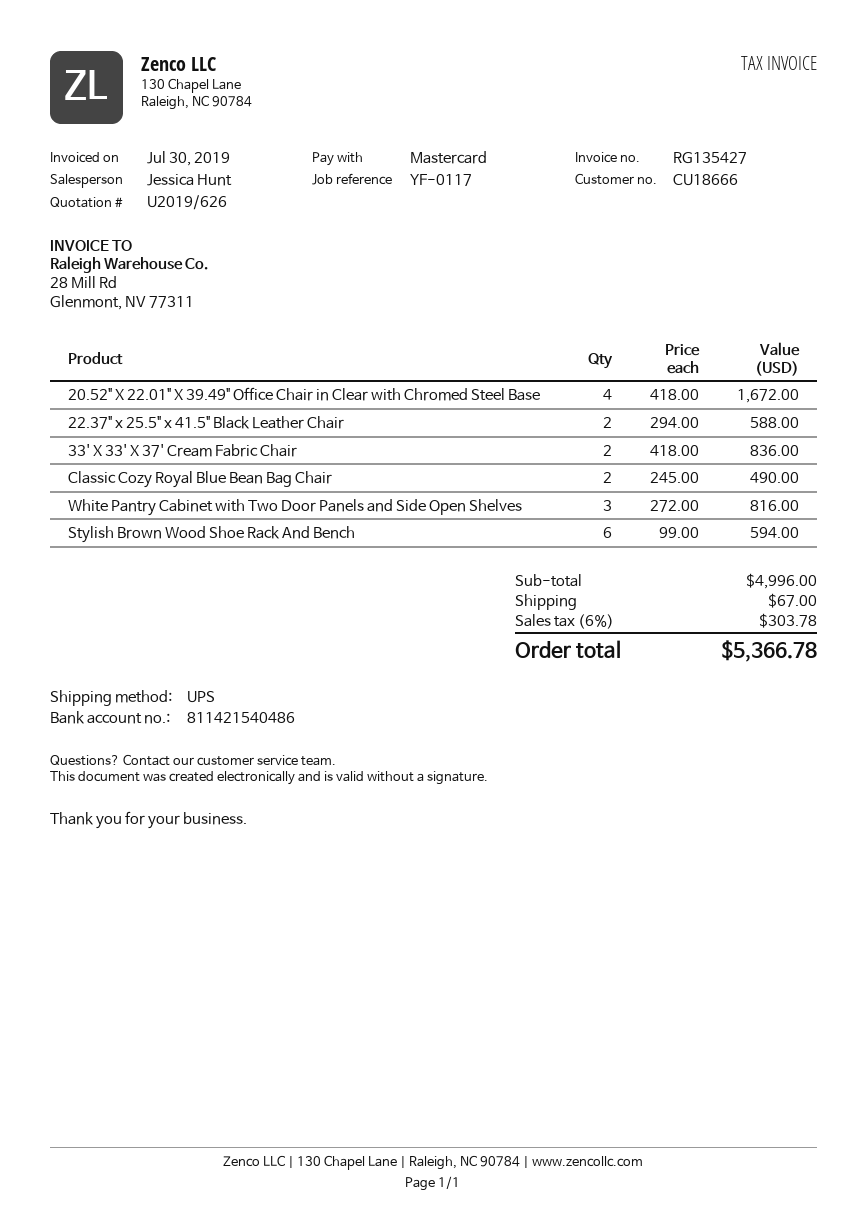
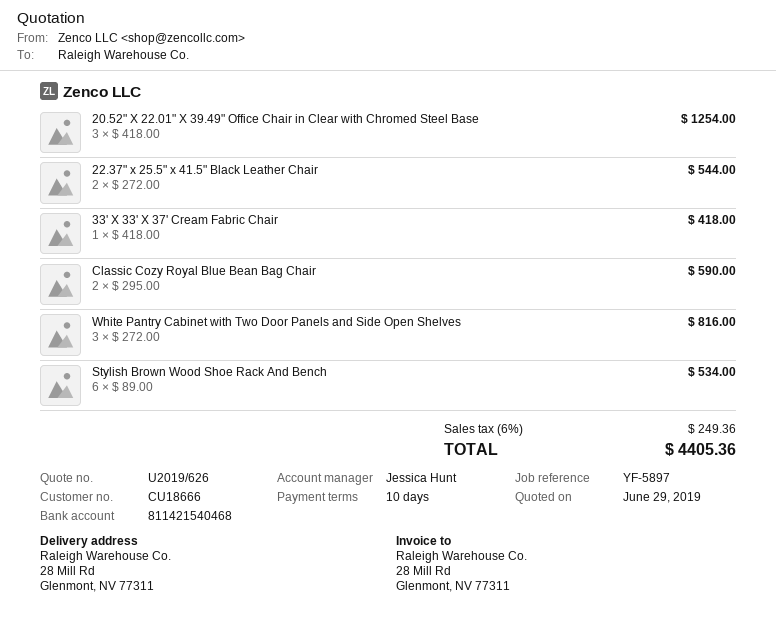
reference: YF-0117 -> YF-5897
bank account: 811421540486 -> 811421540468
20.52" X 22.01" X 39.49" Office Chair in Clear with Chromed Steel Base: 4 x 418.00 = 1672.00 -> 3 x 418.00 = 1254.00
22.37" x 25.5" x 41.5" Black Leather Chair: 2 x 294.00 = 588.00 -> 2 x 272.00 = 544.00
33' X 33' X 37' Cream Fabric Chair: 2 x 418.00 = 836.00 -> 1 x 418.00 = 418.00
Classic Cozy Royal Blue Bean Bag Chair: 2 x 245.00 = 490.00 -> 2 x 295.00 = 590.00
Stylish Brown Wood Shoe Rack And Bench: 6 x 99.00 = 594.00 -> 6 x 89.00 = 534.00
shipping: 67.00 -> none
tax: 6% = 303.78 -> 6% = 249.36
total: 5366.78 -> 4405.36

